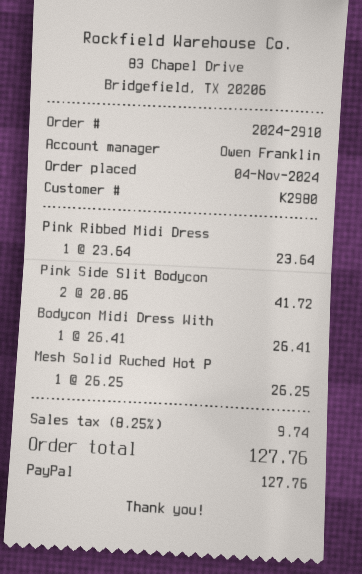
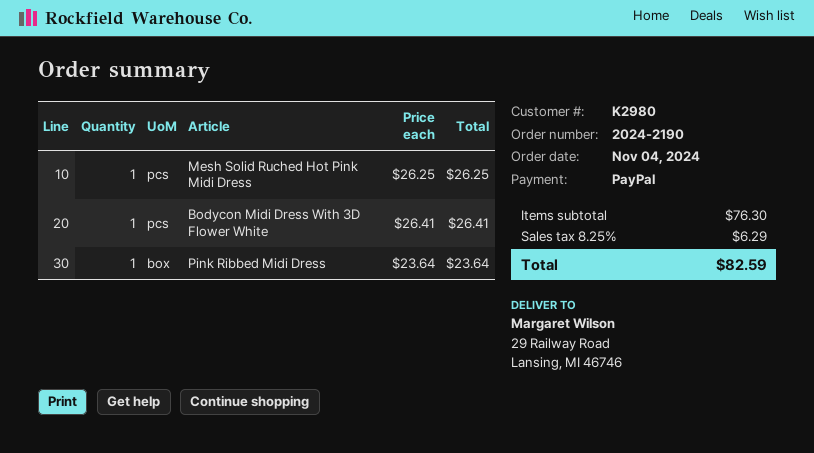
order number: 2024-2910 -> 2024-2190
Pink Side Slit Bodycon: 2 x 20.86 = 41.72 -> none
tax: 8.25% = 9.74 -> 8.25% = 6.29
total: 127.76 -> 82.59

